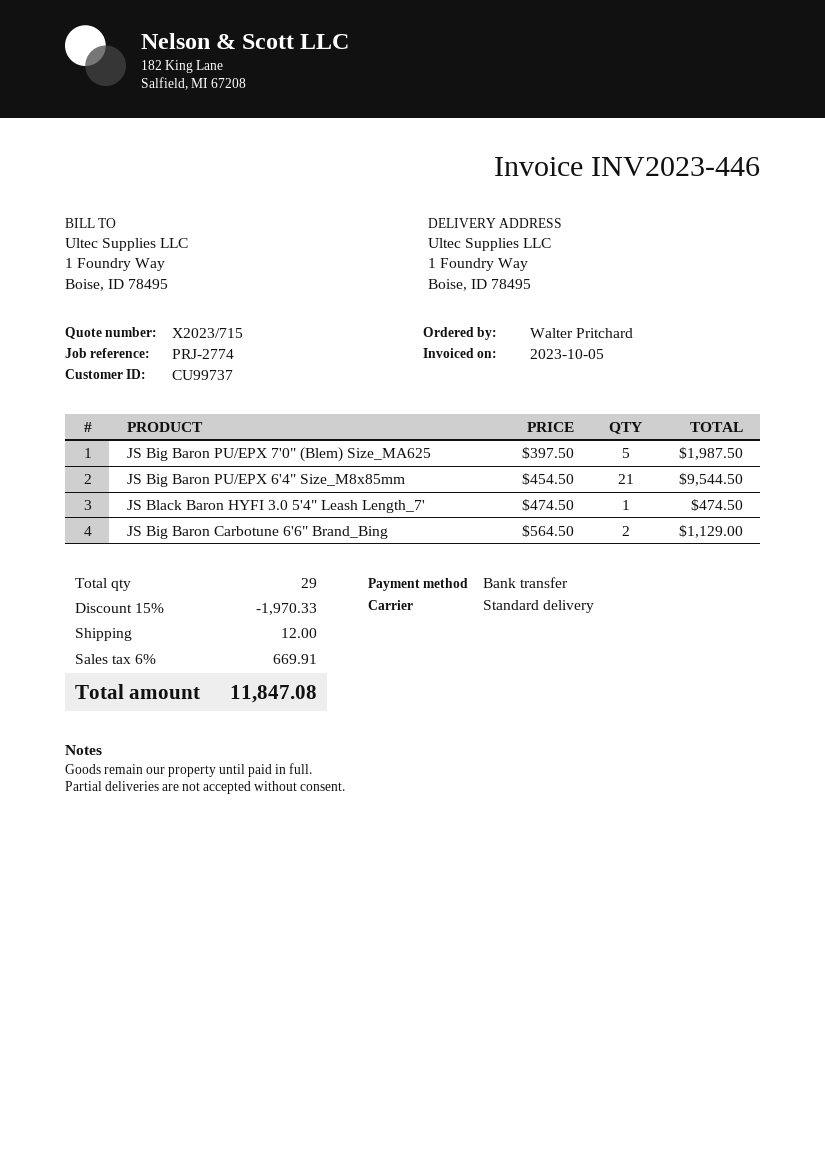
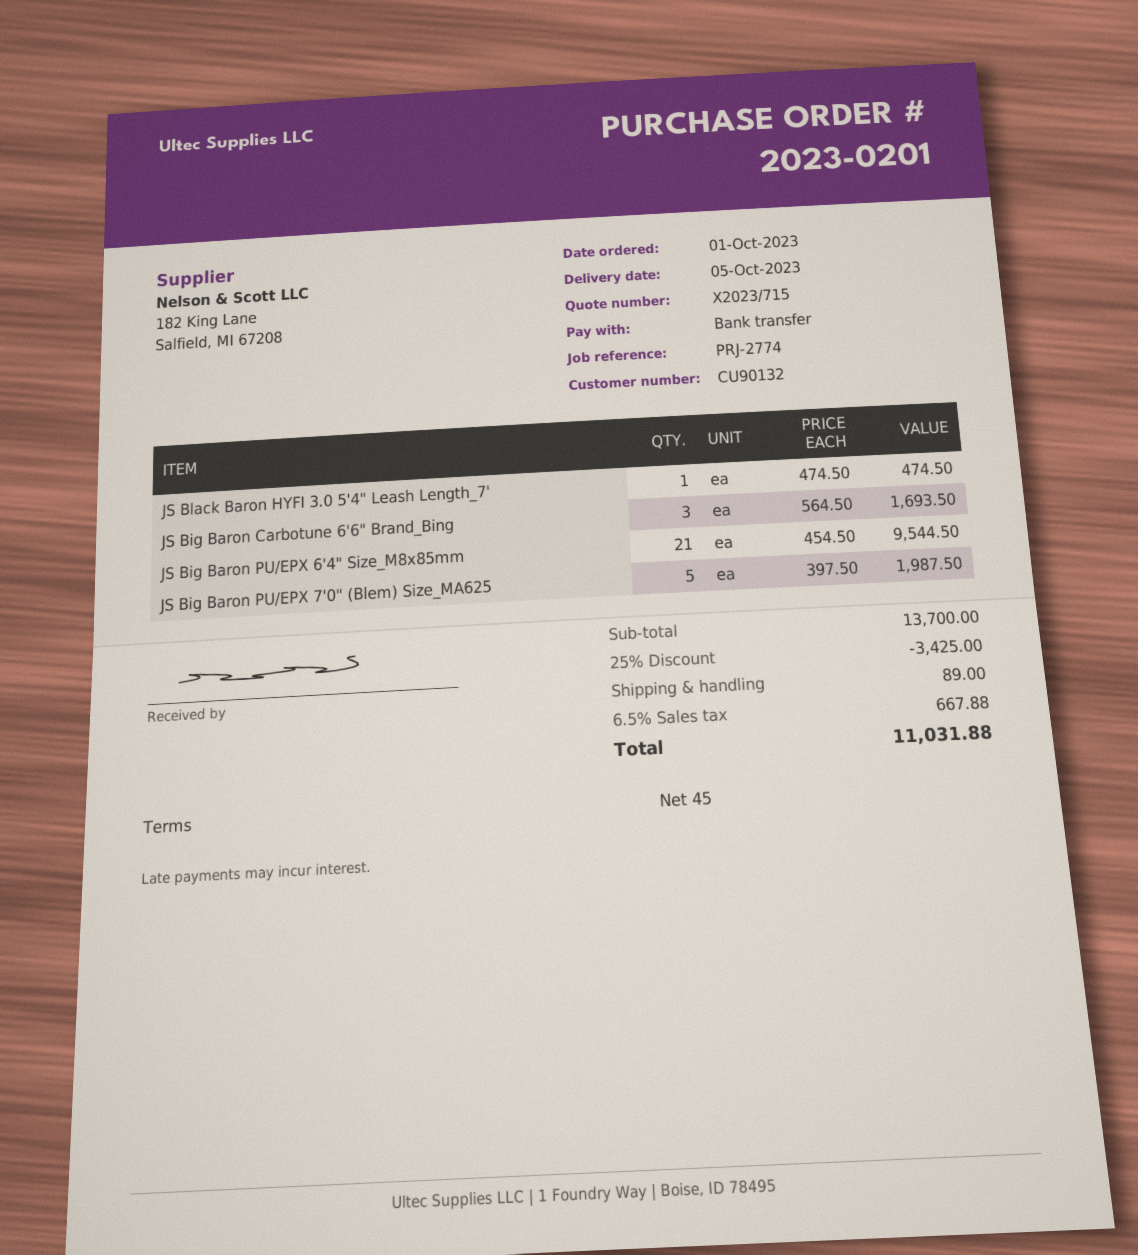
customer number: CU99737 -> CU90132
JS Big Baron Carbotune 6'6" Brand_Bing: 2 x 564.50 = 1129.00 -> 3 x 564.50 = 1693.50
discount: 15% = 1970.33 -> 25% = 3425.00
shipping: 12.00 -> 89.00
tax: 6% = 669.91 -> 6.5% = 667.88
total: 11847.08 -> 11031.88

